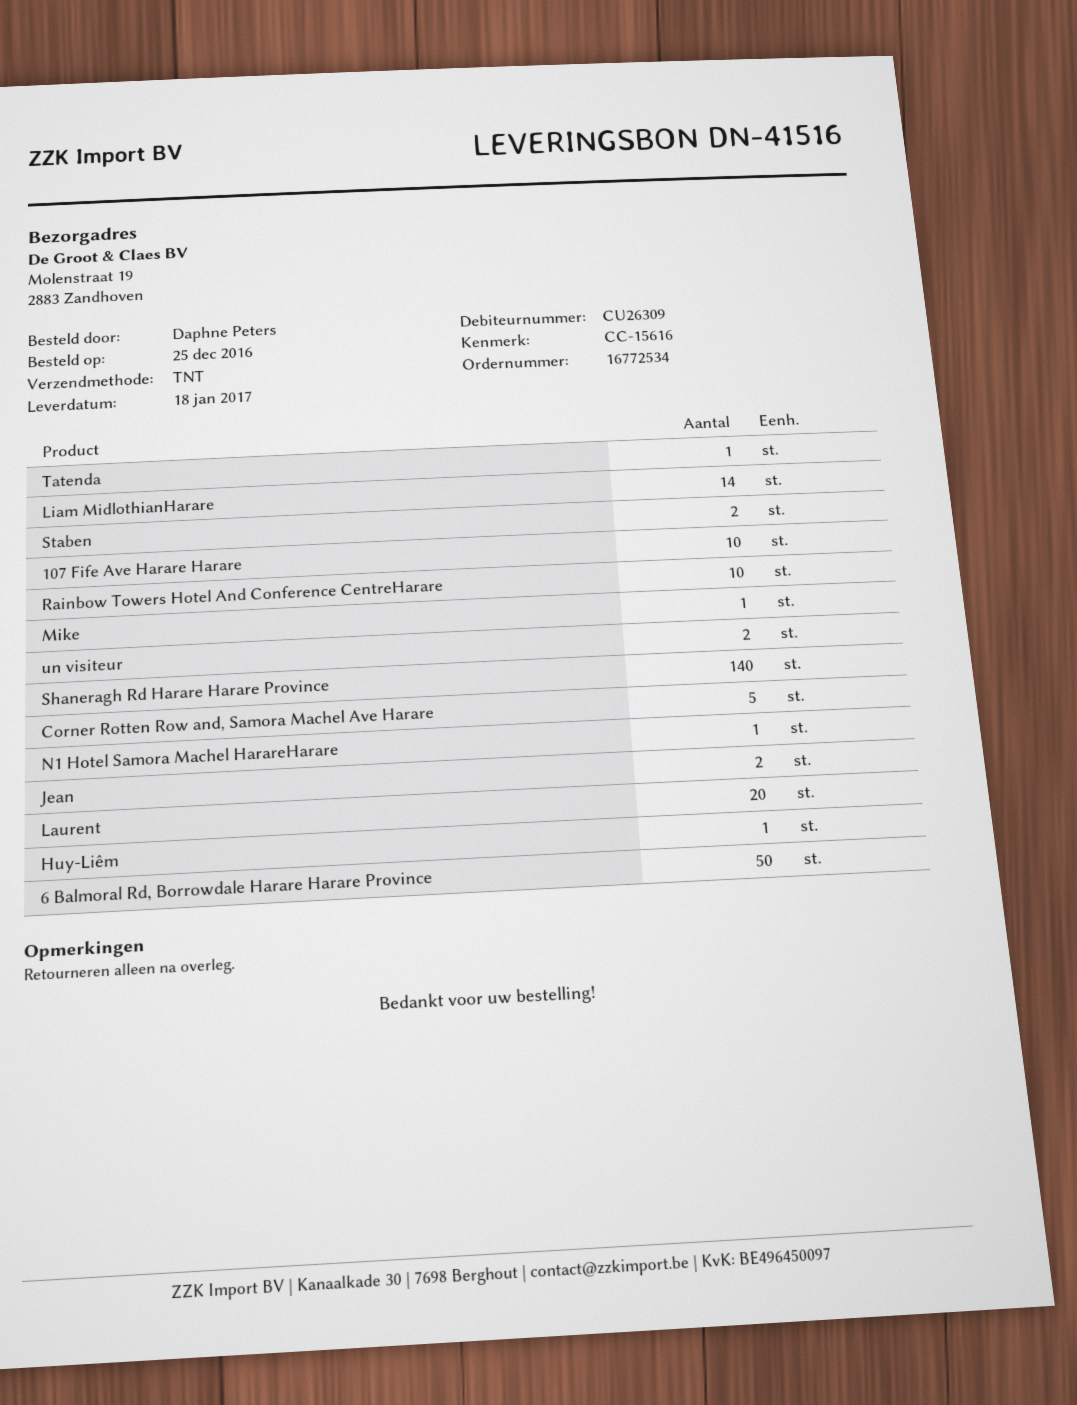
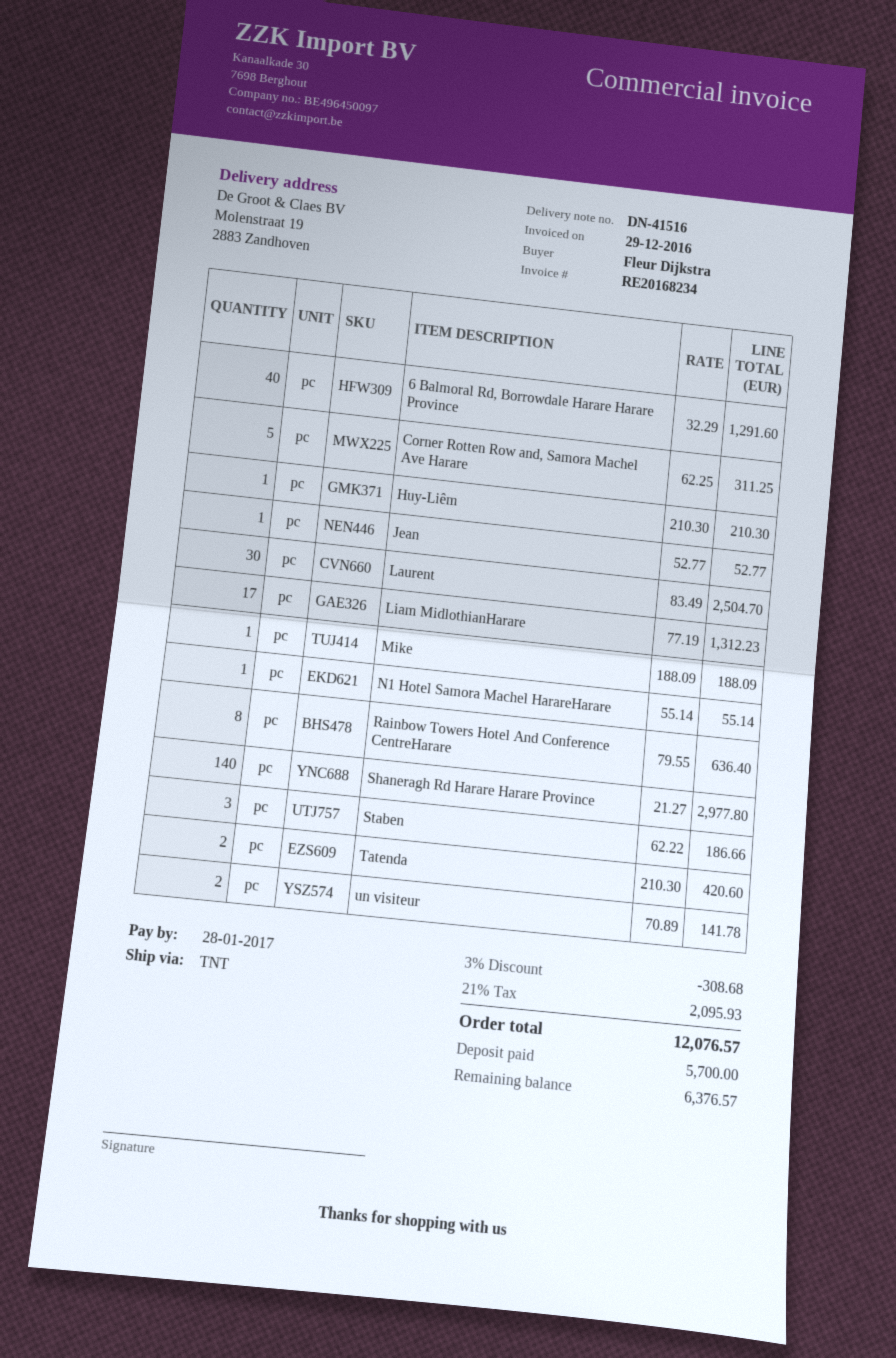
ordered by: Daphne Peters -> Fleur Dijkstra
Tatenda: 1 -> 2
Liam MidlothianHarare: 14 -> 17
Staben: 2 -> 3
107 Fife Ave Harare Harare: 10 -> none
Rainbow Towers Hotel And Conference CentreHarare: 10 -> 8
Jean: 2 -> 1
Laurent: 20 -> 30
6 Balmoral Rd, Borrowdale Harare Harare Province: 50 -> 40

